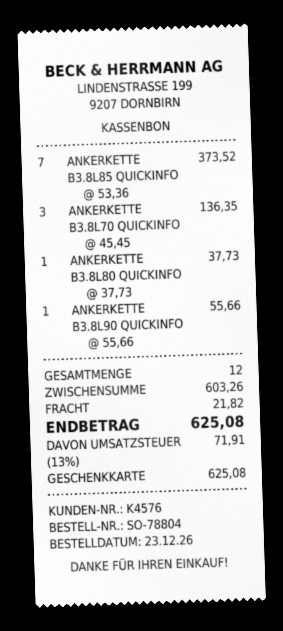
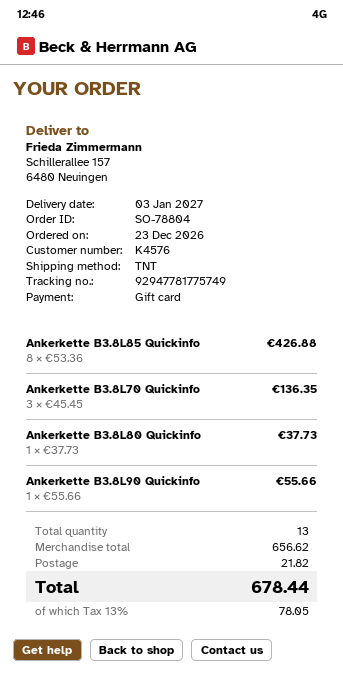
ANKERKETTE B3.8L85 QUICKINFO: 7 x 53.36 = 373.52 -> 8 x 53.36 = 426.88
total quantity: 12 -> 13
subtotal: 603.26 -> 656.62
tax: 13% = 71.91 -> 13% = 78.05
total: 625.08 -> 678.44

